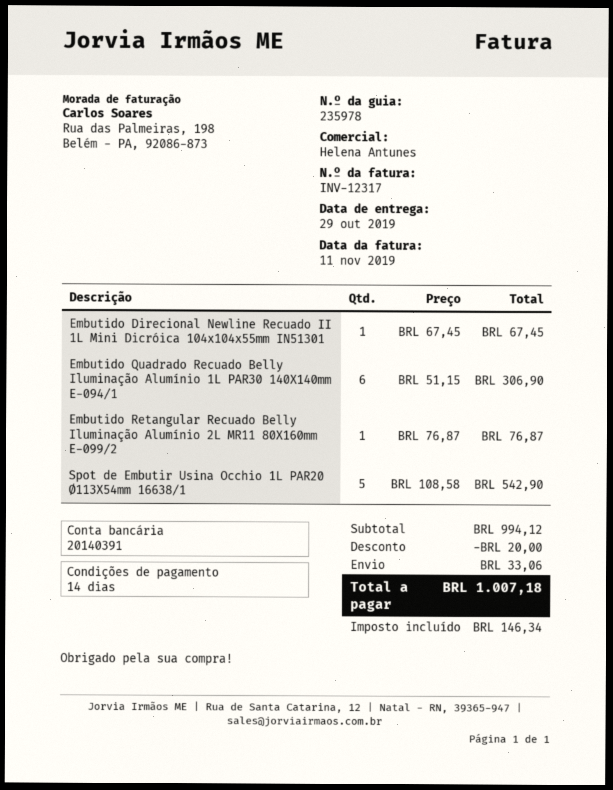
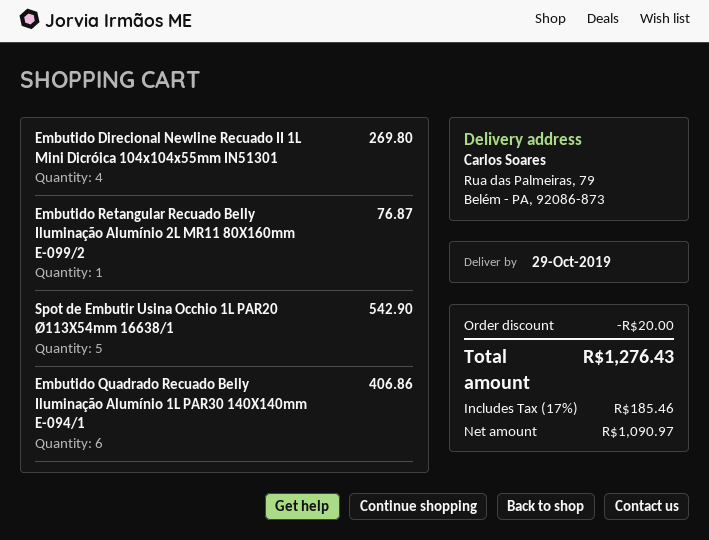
Embutido Direcional Newline Recuado II 1L Mini Dicróica 104x104x55mm IN51301: 1 for 67.45 -> 4 for 269.80
Embutido Quadrado Recuado Belly Iluminação Alumínio 1L PAR30 140X140mm E-094/1: 6 for 306.90 -> 6 for 406.86
shipping: 33.06 -> none
tax: 146.34 -> 185.46
total: 1007.18 -> 1276.43

